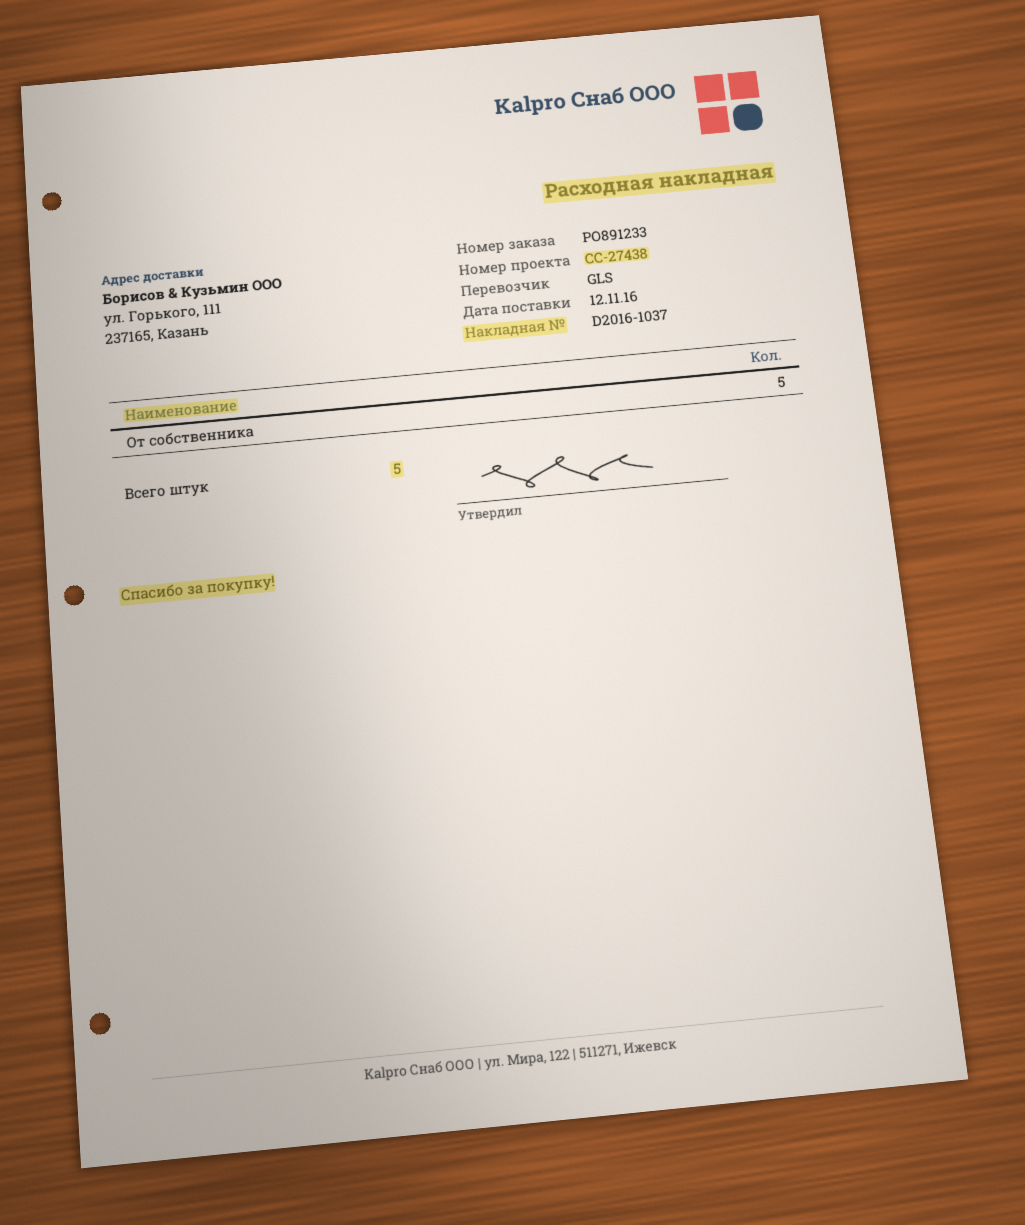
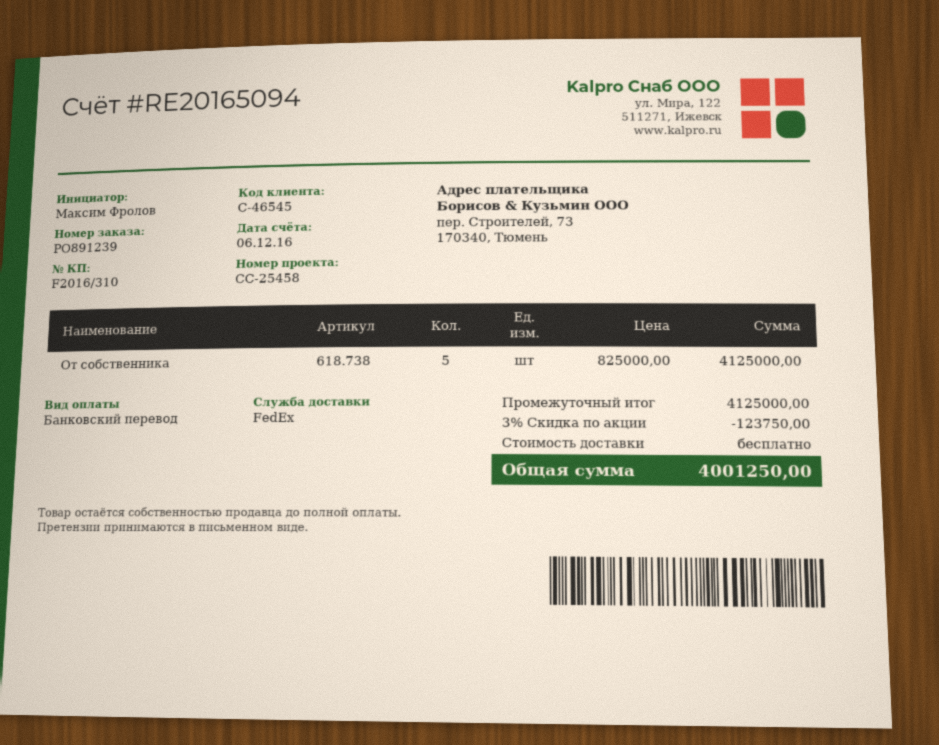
order number: PO891233 -> PO891239
reference: CC-27438 -> CC-25458
shipping method: GLS -> FedEx

